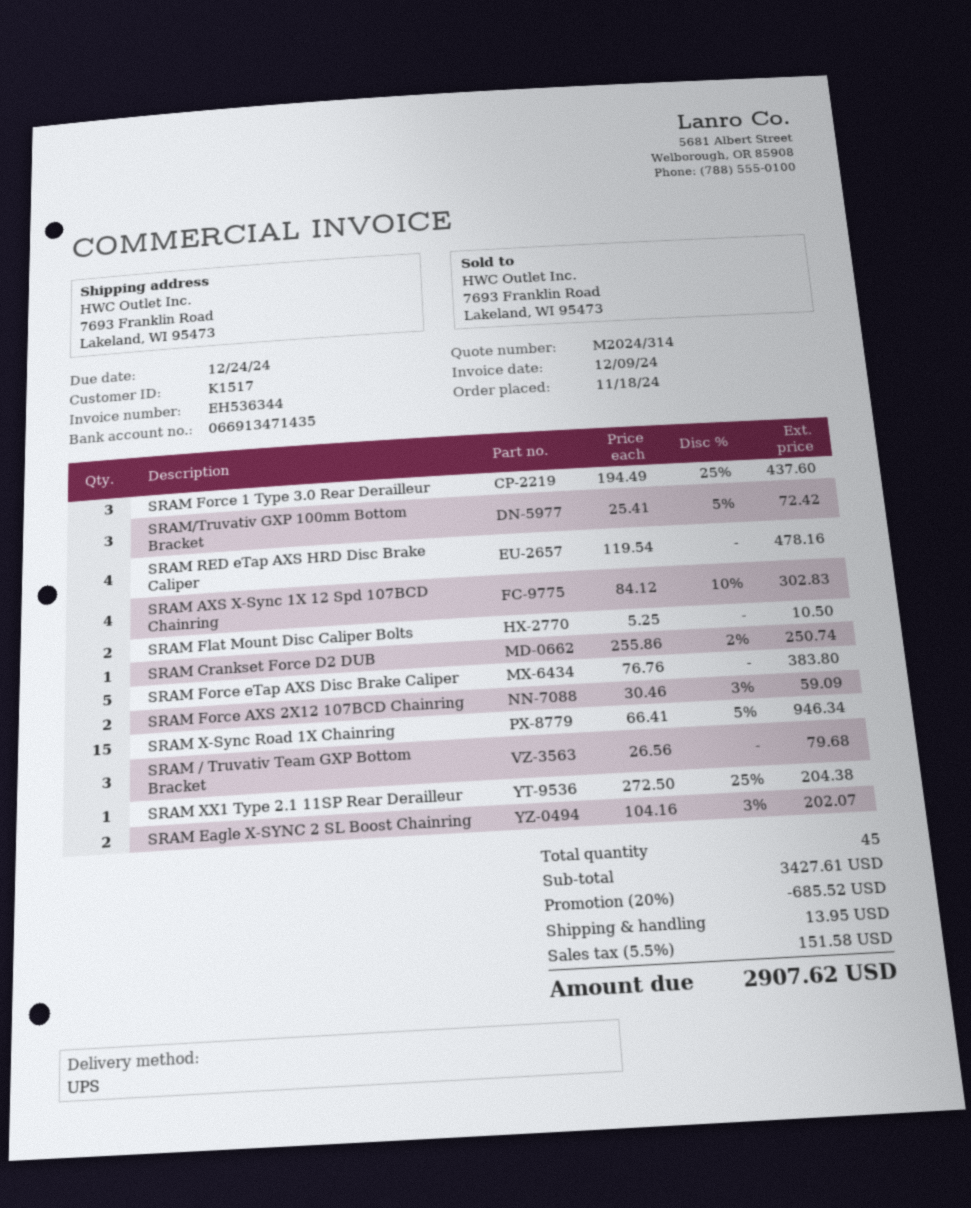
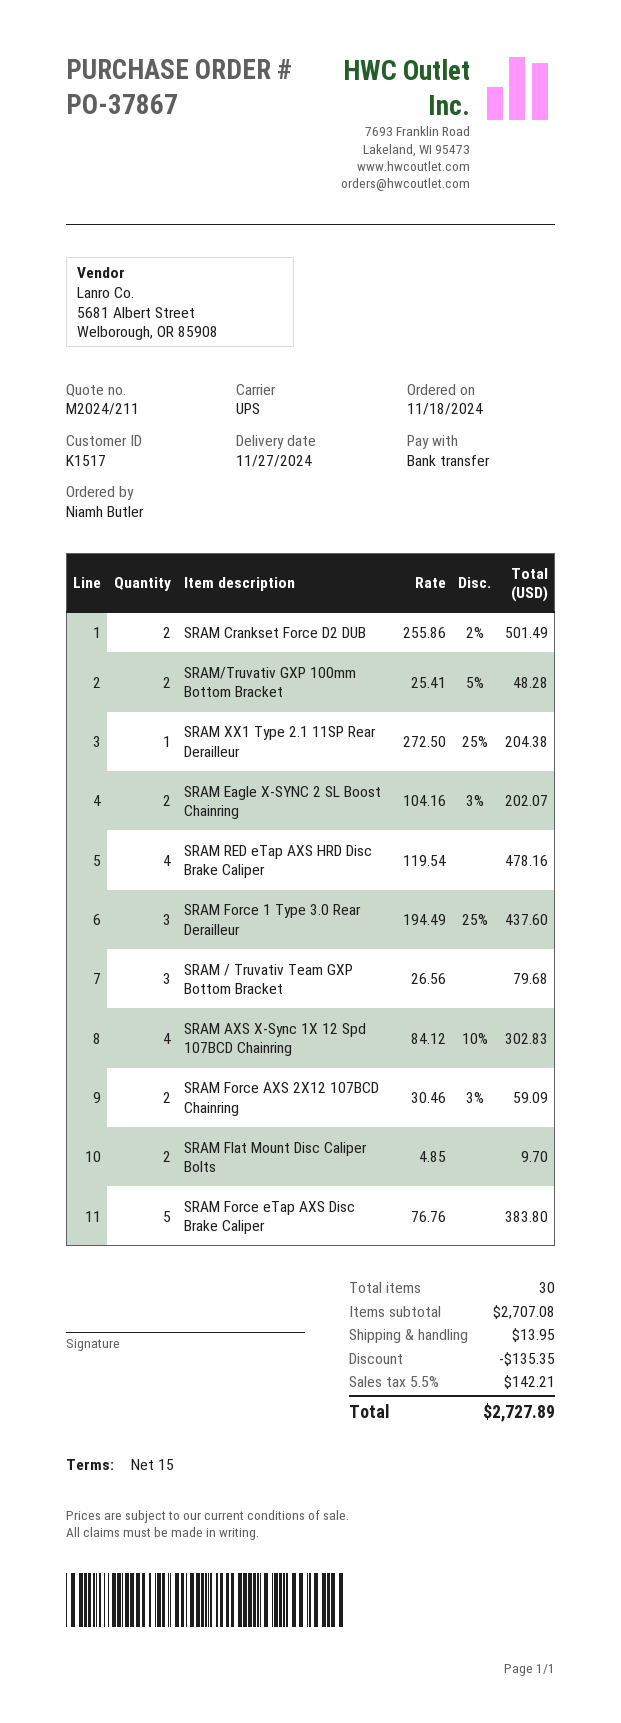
quote number: M2024/314 -> M2024/211
SRAM/Truvativ GXP 100mm Bottom Bracket: 3 x 25.41 - 5% = 72.42 -> 2 x 25.41 - 5% = 48.28
SRAM Flat Mount Disc Caliper Bolts: 2 x 5.25 = 10.50 -> 2 x 4.85 = 9.70
SRAM Crankset Force D2 DUB: 1 x 255.86 - 2% = 250.74 -> 2 x 255.86 - 2% = 501.49
SRAM X-Sync Road 1X Chainring: 15 x 66.41 - 5% = 946.34 -> none
total quantity: 45 -> 30
subtotal: 3427.61 -> 2707.08
discount: 685.52 -> 135.35
tax: 5.5% = 151.58 -> 5.5% = 142.21
total: 2907.62 -> 2727.89

